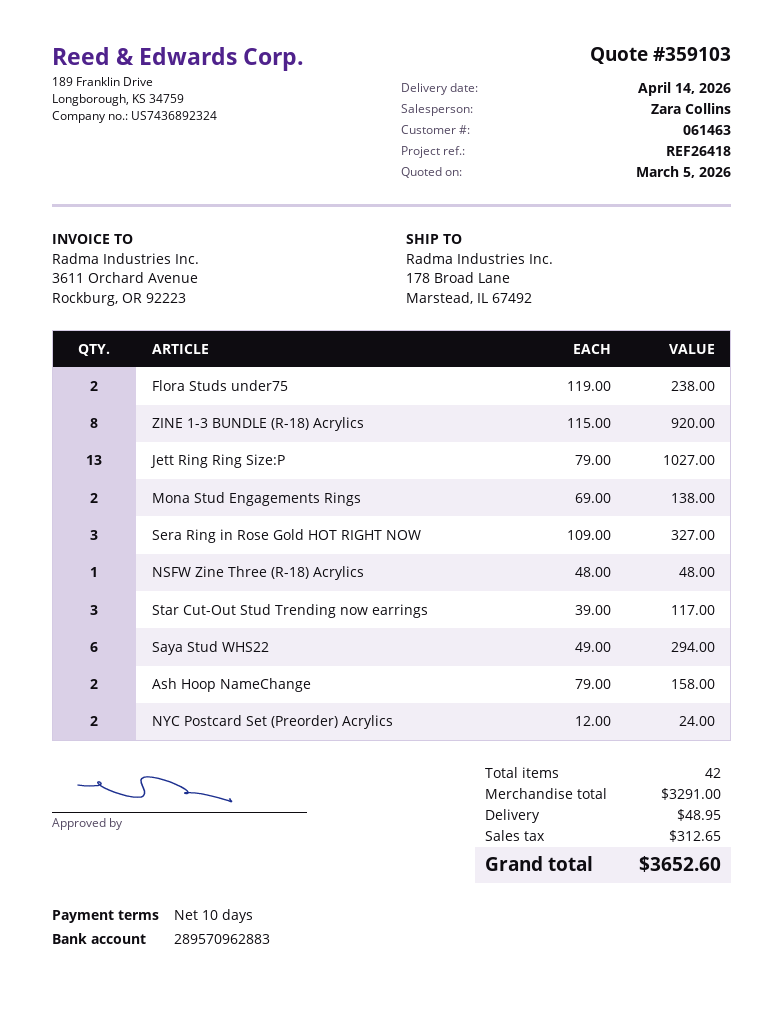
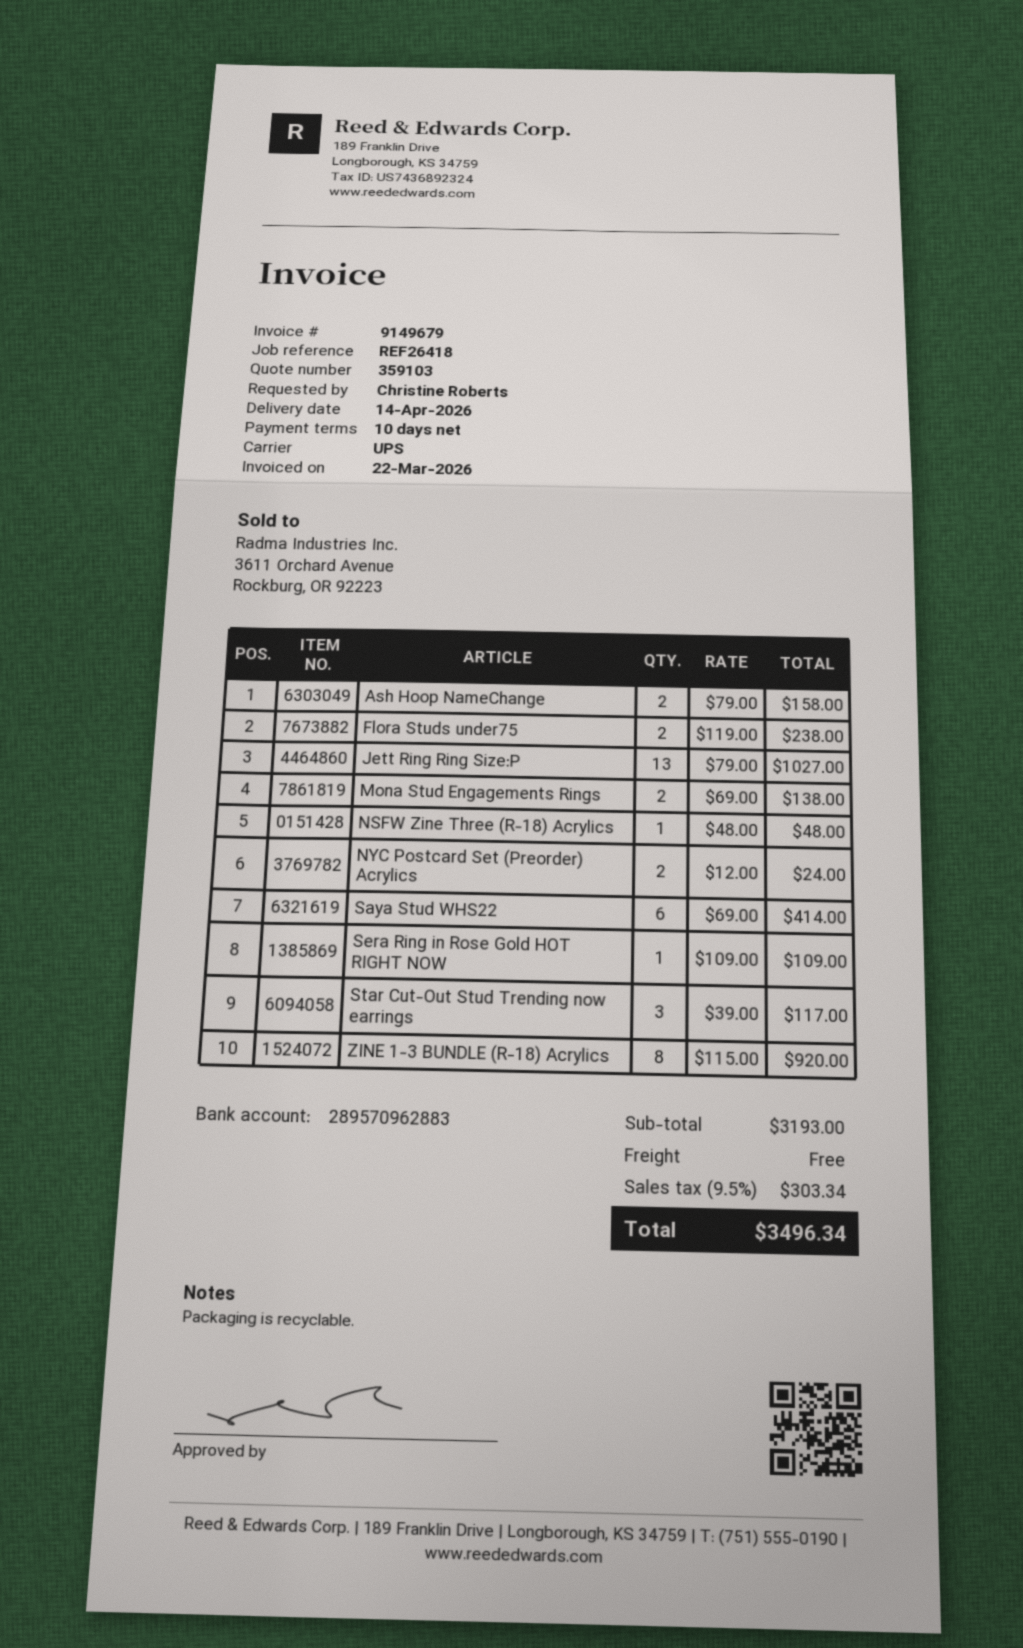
Sera Ring in Rose Gold HOT RIGHT NOW: 3 x 109.00 = 327.00 -> 1 x 109.00 = 109.00
Saya Stud WHS22: 6 x 49.00 = 294.00 -> 6 x 69.00 = 414.00
subtotal: 3291.00 -> 3193.00
shipping: 48.95 -> 0.00
tax: 312.65 -> 303.34
total: 3652.60 -> 3496.34

